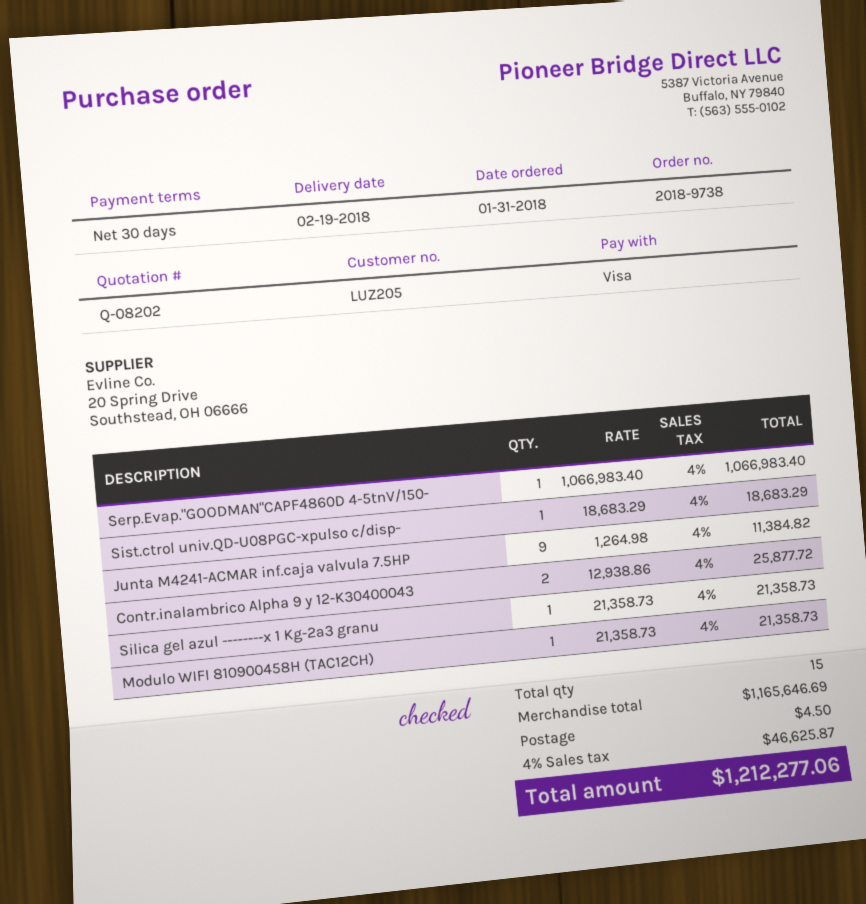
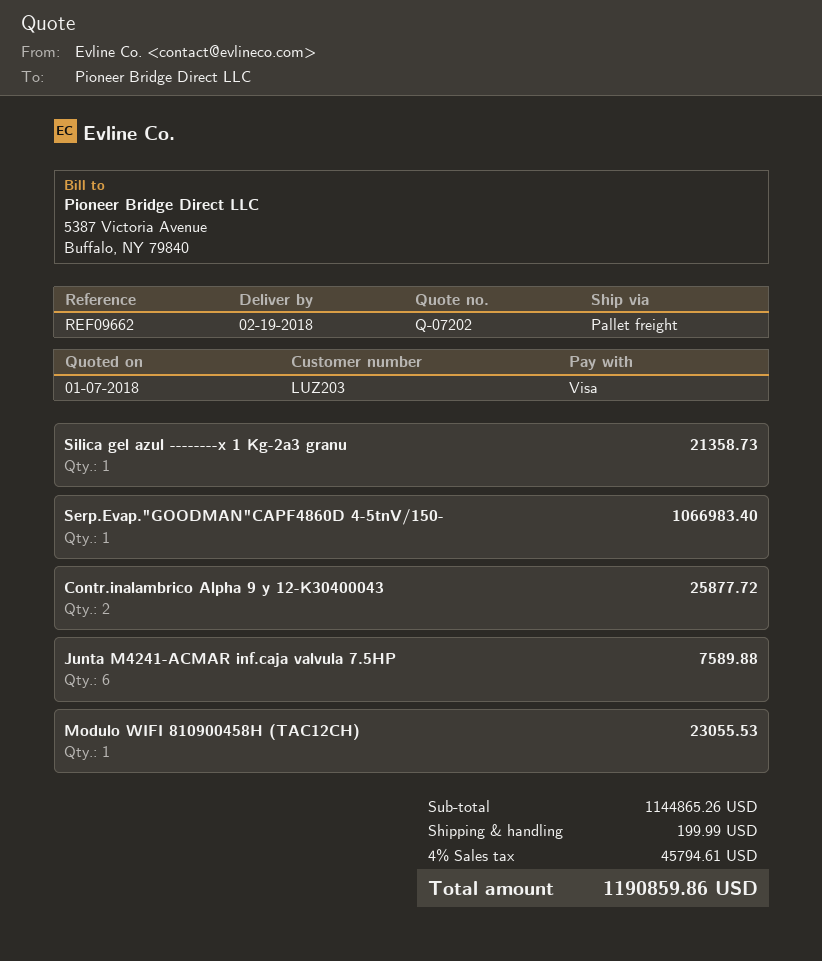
quote number: Q-08202 -> Q-07202
customer number: LUZ205 -> LUZ203
Sist.ctrol univ.QD-U08PGC-xpulso c/disp-: 1 for 18683.29 -> none
Junta M4241-ACMAR inf.caja valvula 7.5HP: 9 for 11384.82 -> 6 for 7589.88
Modulo WIFI 810900458H (TAC12CH): 1 for 21358.73 -> 1 for 23055.53
subtotal: 1165646.69 -> 1144865.26
shipping: 4.50 -> 199.99
tax: 4% = 46625.87 -> 4% = 45794.61
total: 1212277.06 -> 1190859.86

